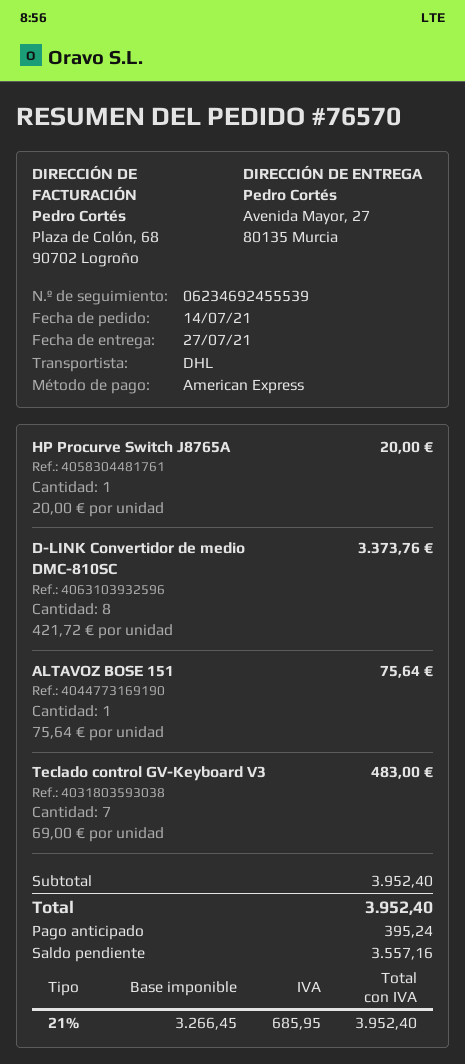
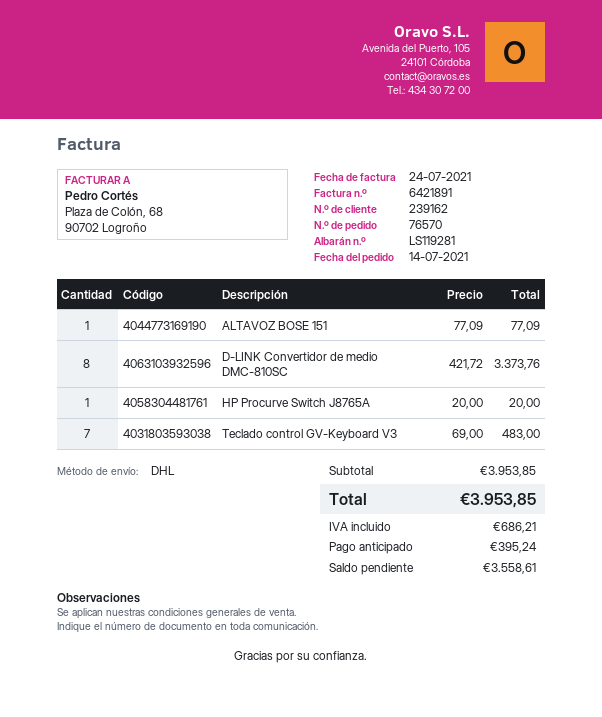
ALTAVOZ BOSE 151: 1 x 75.64 = 75.64 -> 1 x 77.09 = 77.09
subtotal: 3952.40 -> 3953.85
tax: 685.95 -> 686.21
total: 3952.40 -> 3953.85
balance: 3557.16 -> 3558.61

